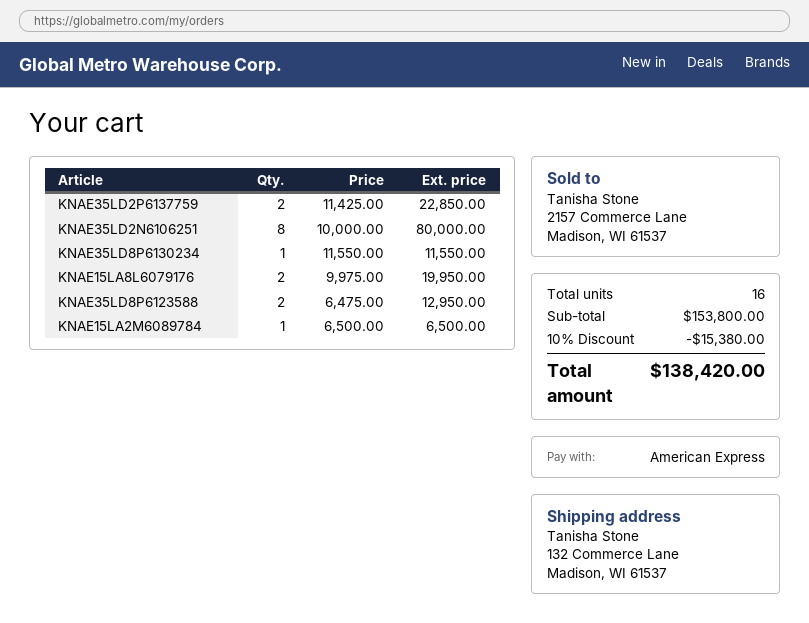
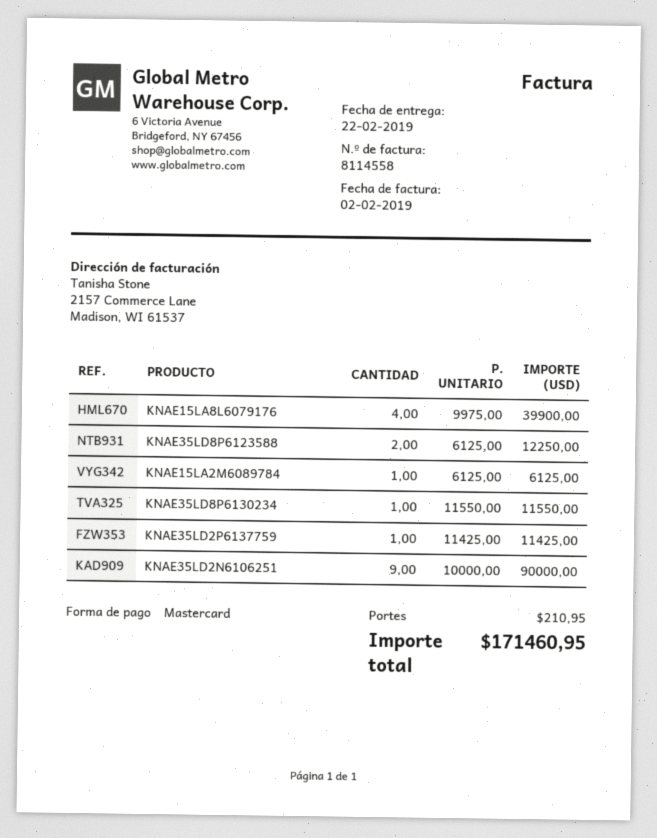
payment method: American Express -> Mastercard
KNAE35LD2P6137759: 2 x 11425.00 = 22850.00 -> 1 x 11425.00 = 11425.00
KNAE35LD2N6106251: 8 x 10000.00 = 80000.00 -> 9 x 10000.00 = 90000.00
KNAE15LA8L6079176: 2 x 9975.00 = 19950.00 -> 4 x 9975.00 = 39900.00
KNAE35LD8P6123588: 2 x 6475.00 = 12950.00 -> 2 x 6125.00 = 12250.00
KNAE15LA2M6089784: 1 x 6500.00 = 6500.00 -> 1 x 6125.00 = 6125.00
discount: 10% = 15380.00 -> none
shipping: none -> 210.95
total: 138420.00 -> 171460.95

